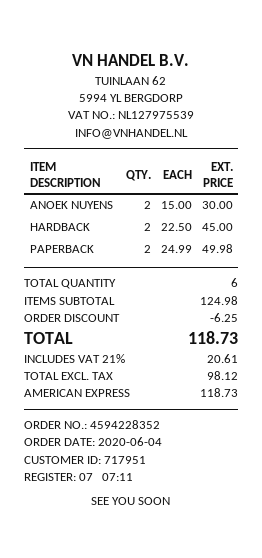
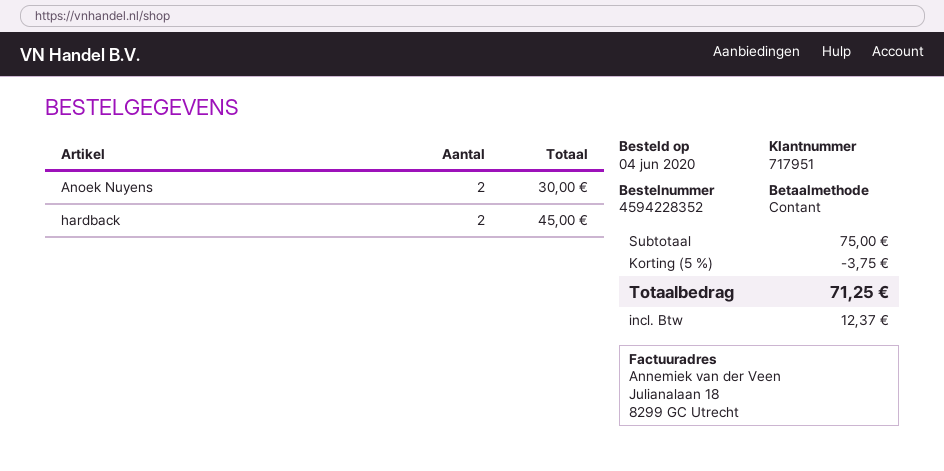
payment method: American Express -> cash
PAPERBACK: 2 for 49.98 -> none
subtotal: 124.98 -> 75.00
discount: 6.25 -> 3.75
tax: 20.61 -> 12.37
total: 118.73 -> 71.25

